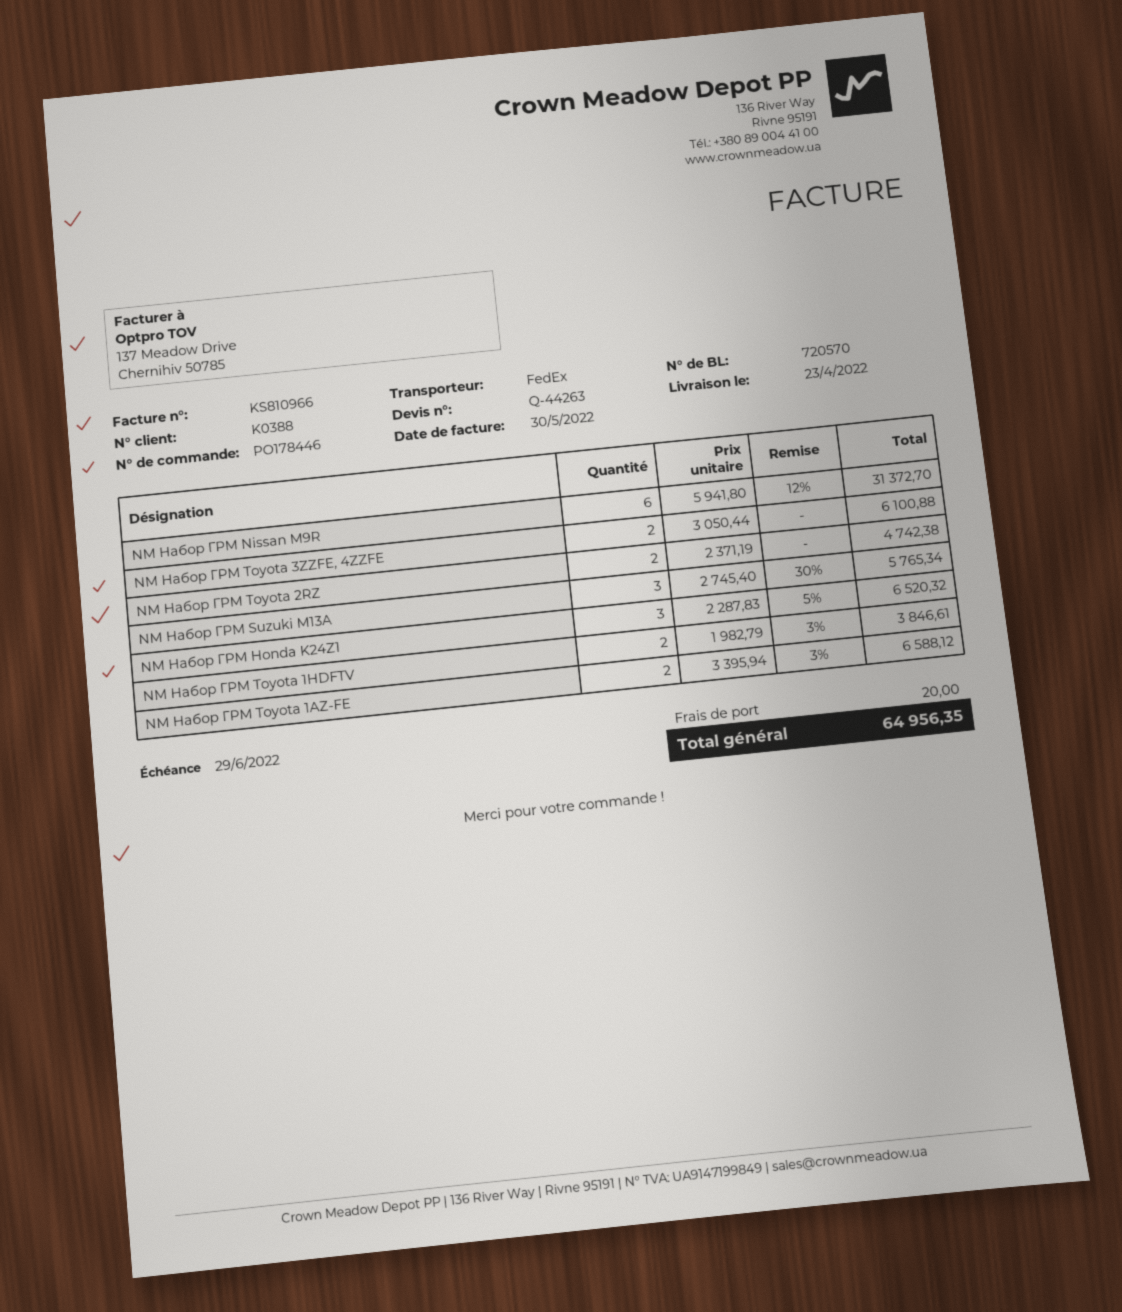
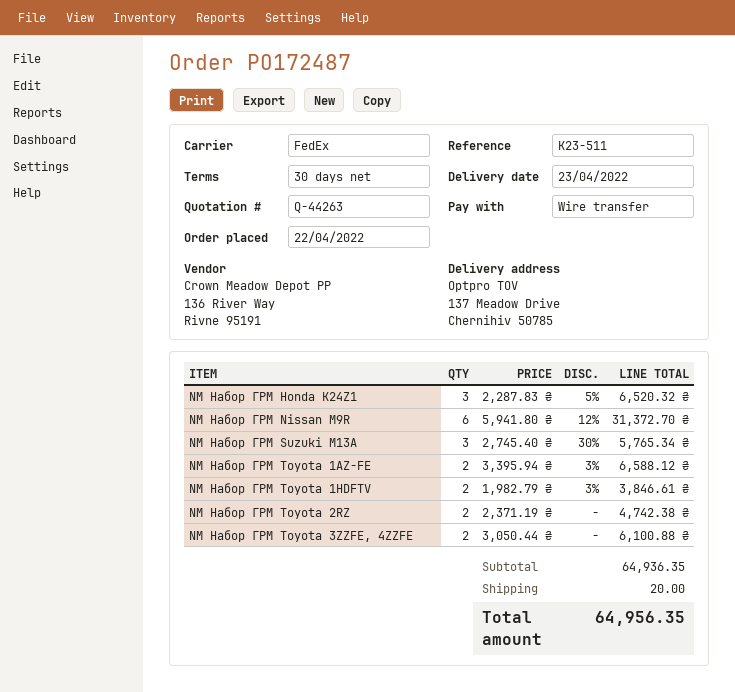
order number: PO178446 -> PO172487

